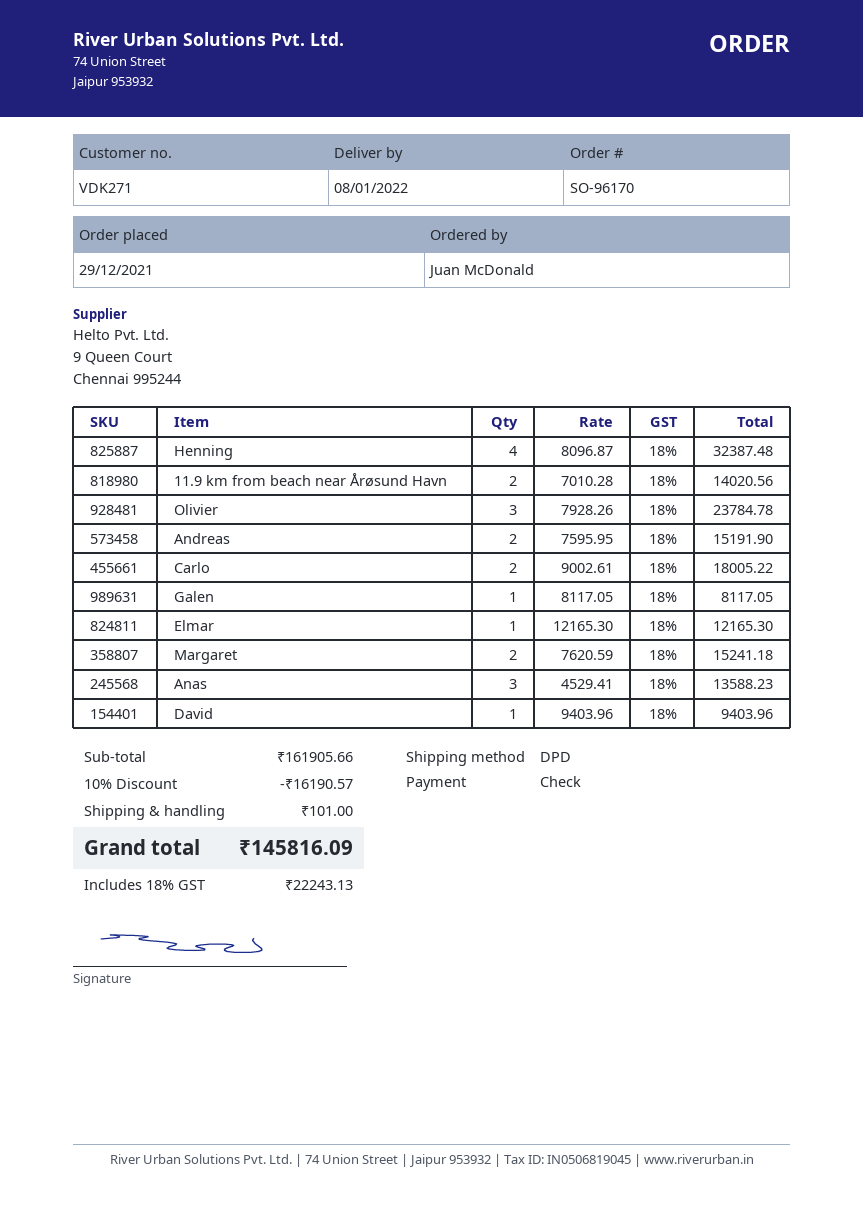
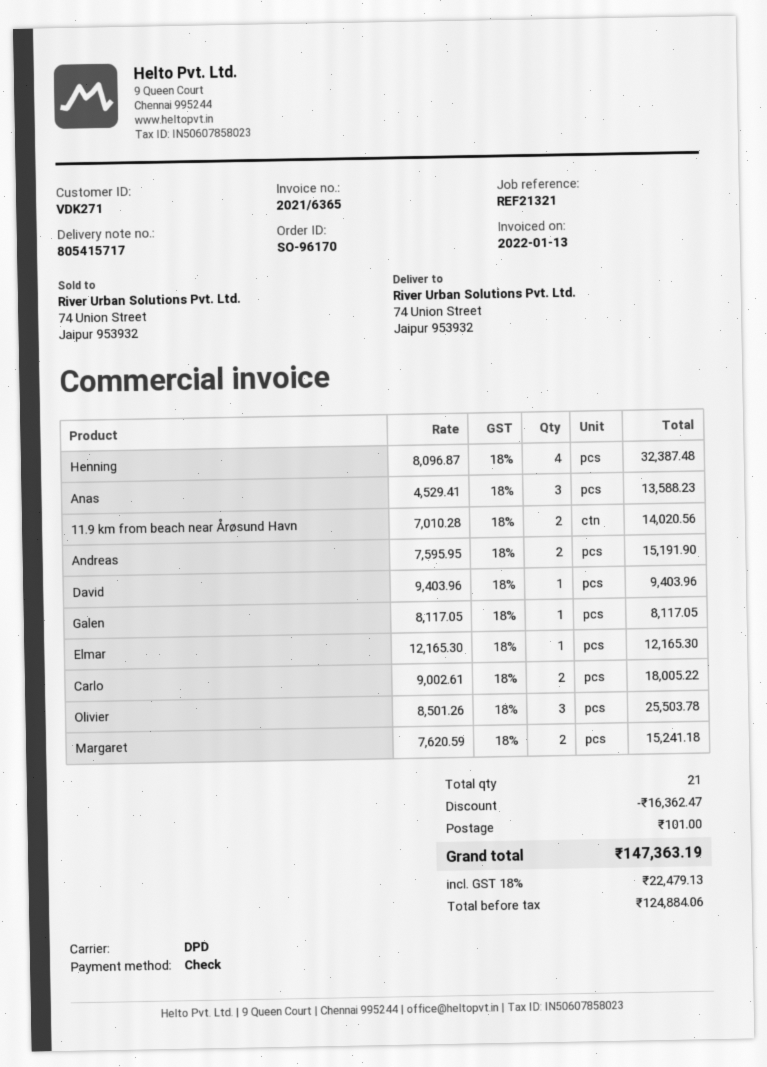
Olivier: 3 x 7928.26 = 23784.78 -> 3 x 8501.26 = 25503.78
discount: 16190.57 -> 16362.47
tax: 18% = 22243.13 -> 18% = 22479.13
total: 145816.09 -> 147363.19

